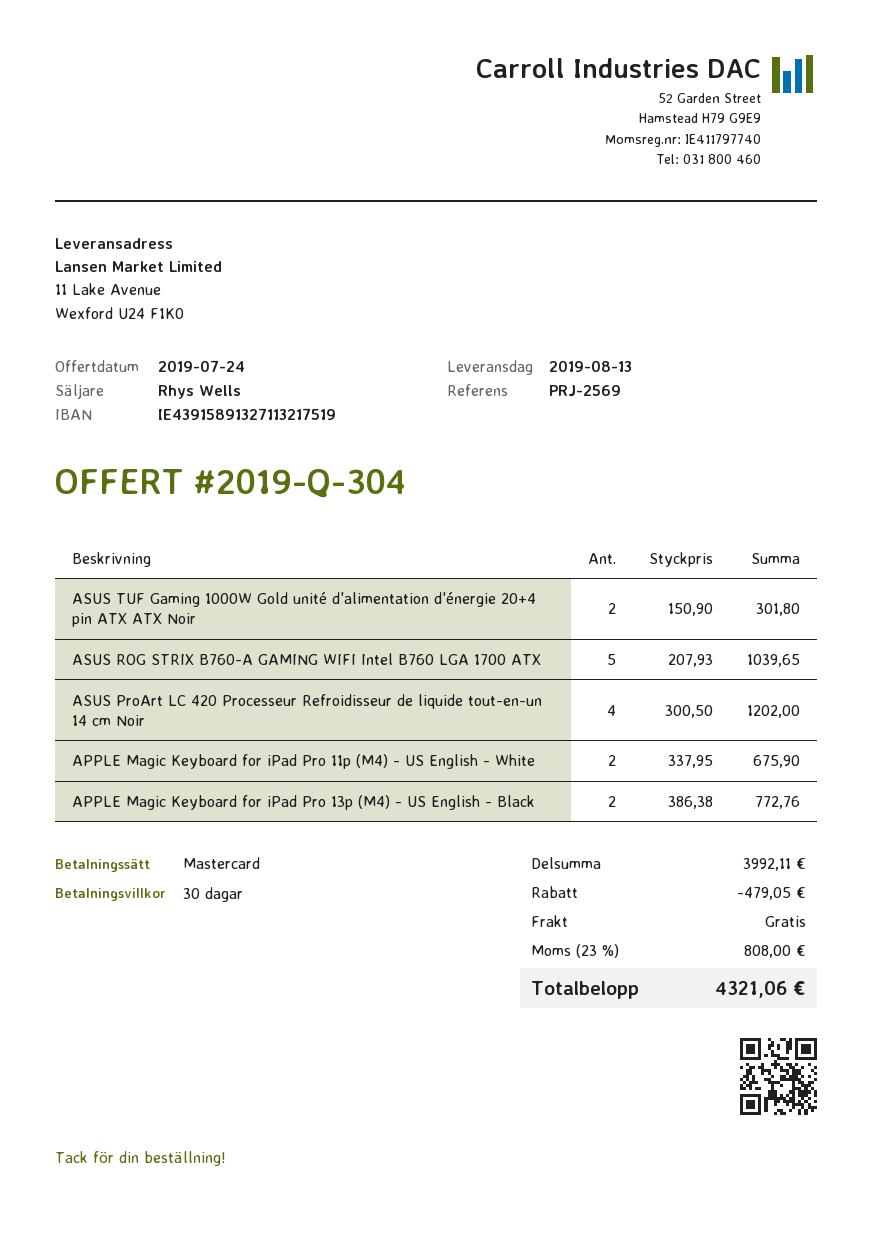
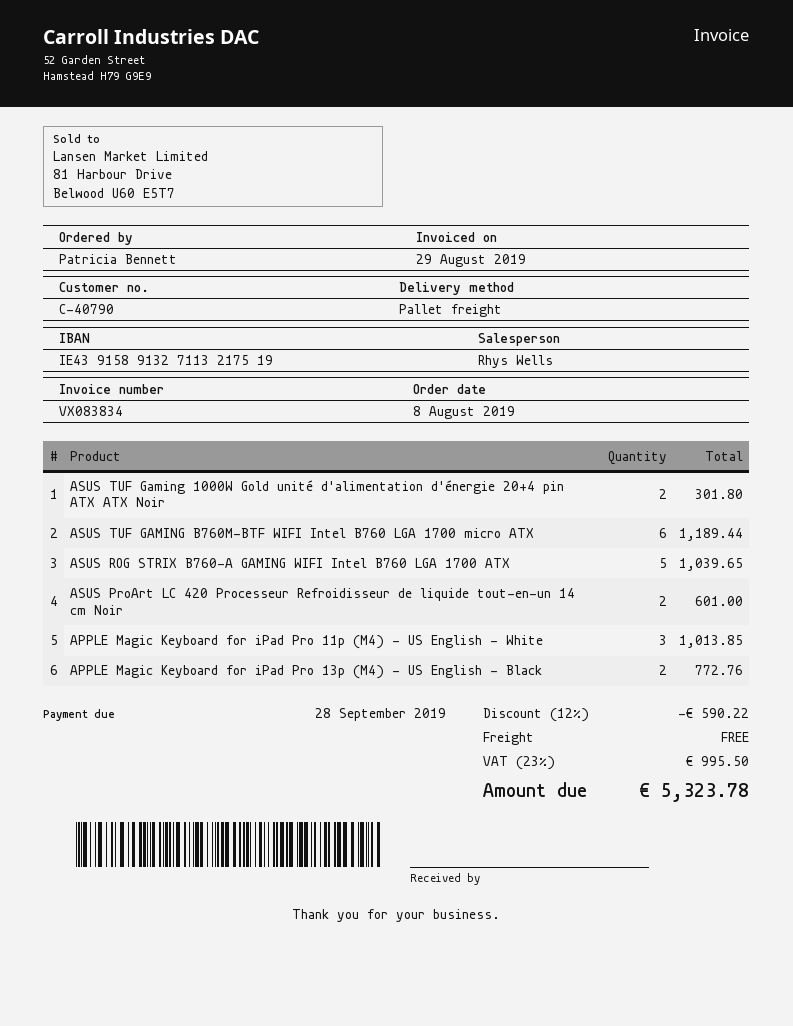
ASUS ProArt LC 420 Processeur Refroidisseur de liquide tout-en-un 14 cm Noir: 4 for 1202.00 -> 2 for 601.00
APPLE Magic Keyboard for iPad Pro 11p (M4) - US English - White: 2 for 675.90 -> 3 for 1013.85
ASUS TUF GAMING B760M-BTF WIFI Intel B760 LGA 1700 micro ATX: none -> 6 for 1189.44
discount: 479.05 -> 590.22
tax: 23% = 808.00 -> 23% = 995.50
total: 4321.06 -> 5323.78

